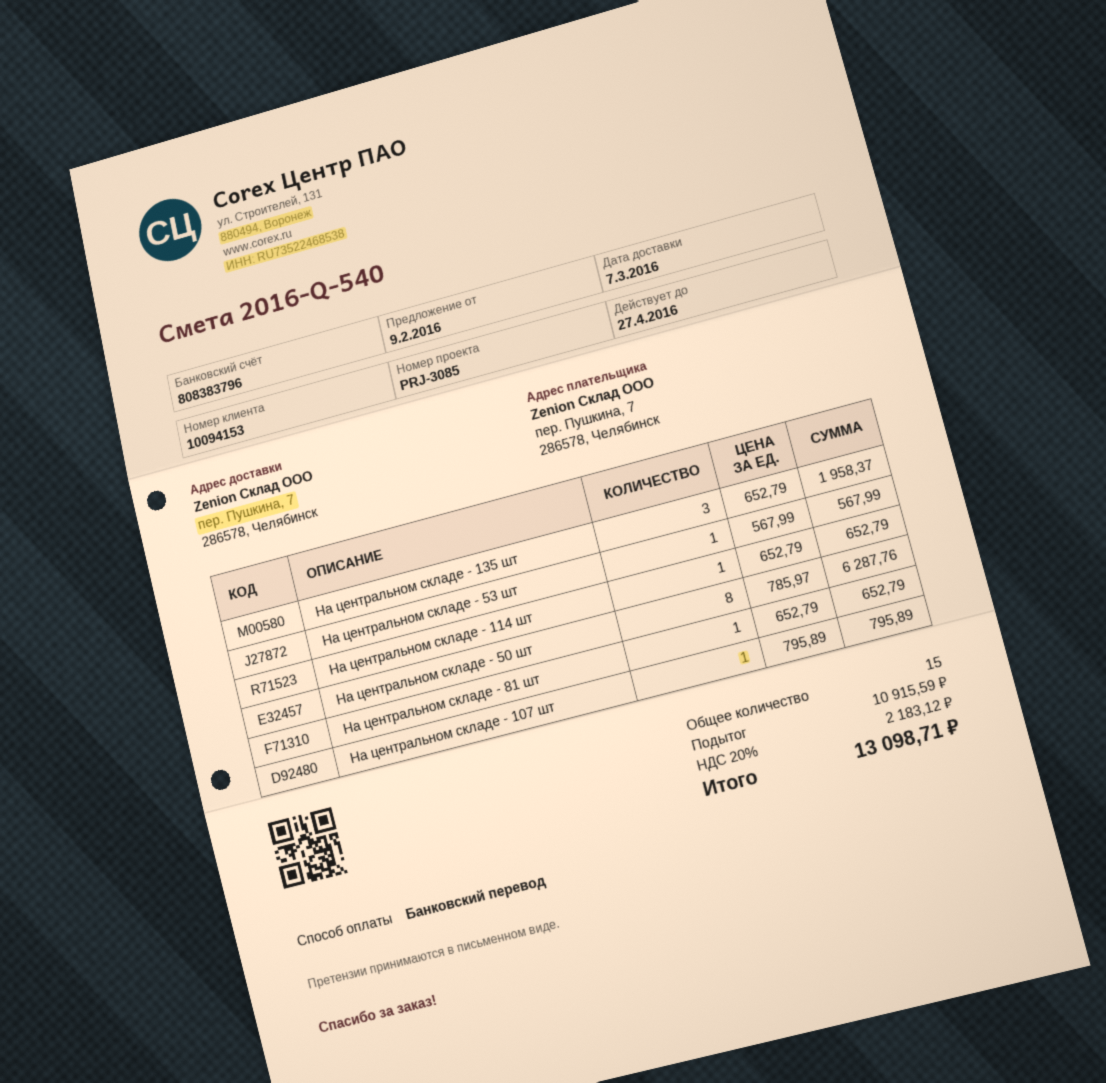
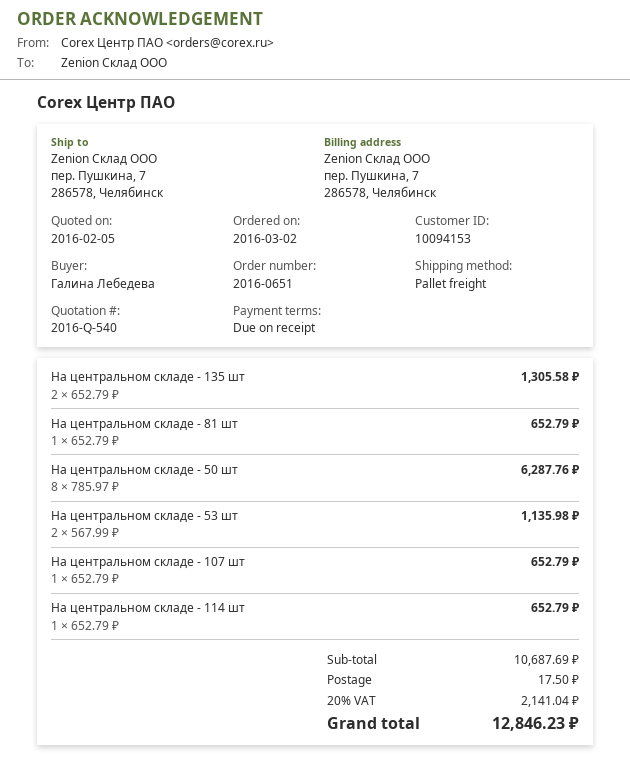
quote date: 2016-02-09 -> 2016-02-05
На центральном складе - 135 шт: 3 x 652.79 = 1958.37 -> 2 x 652.79 = 1305.58
На центральном складе - 53 шт: 1 x 567.99 = 567.99 -> 2 x 567.99 = 1135.98
На центральном складе - 107 шт: 1 x 795.89 = 795.89 -> 1 x 652.79 = 652.79
subtotal: 10915.59 -> 10687.69
shipping: none -> 17.50
tax: 20% = 2183.12 -> 20% = 2141.04
total: 13098.71 -> 12846.23

